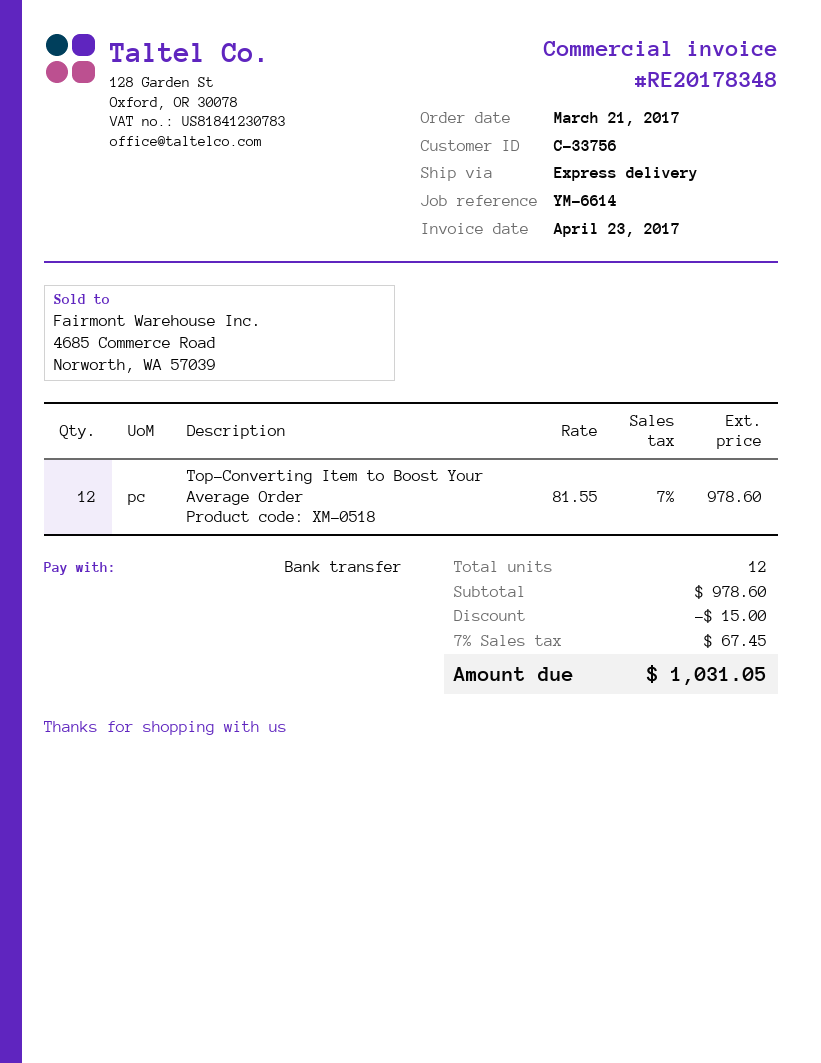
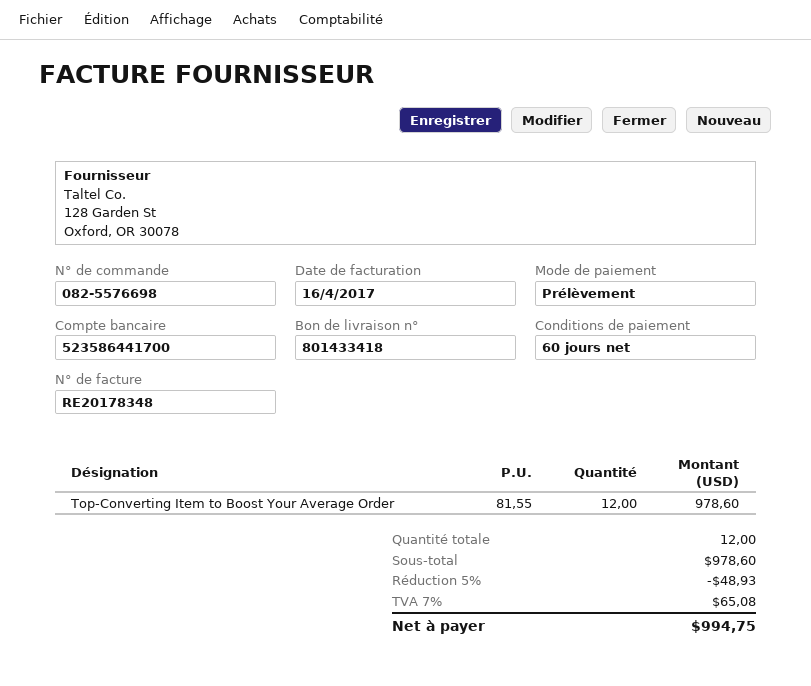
invoice date: 2017-04-23 -> 2017-04-16
payment method: bank transfer -> direct debit
discount: 15.00 -> 48.93
tax: 7% = 67.45 -> 7% = 65.08
total: 1031.05 -> 994.75

